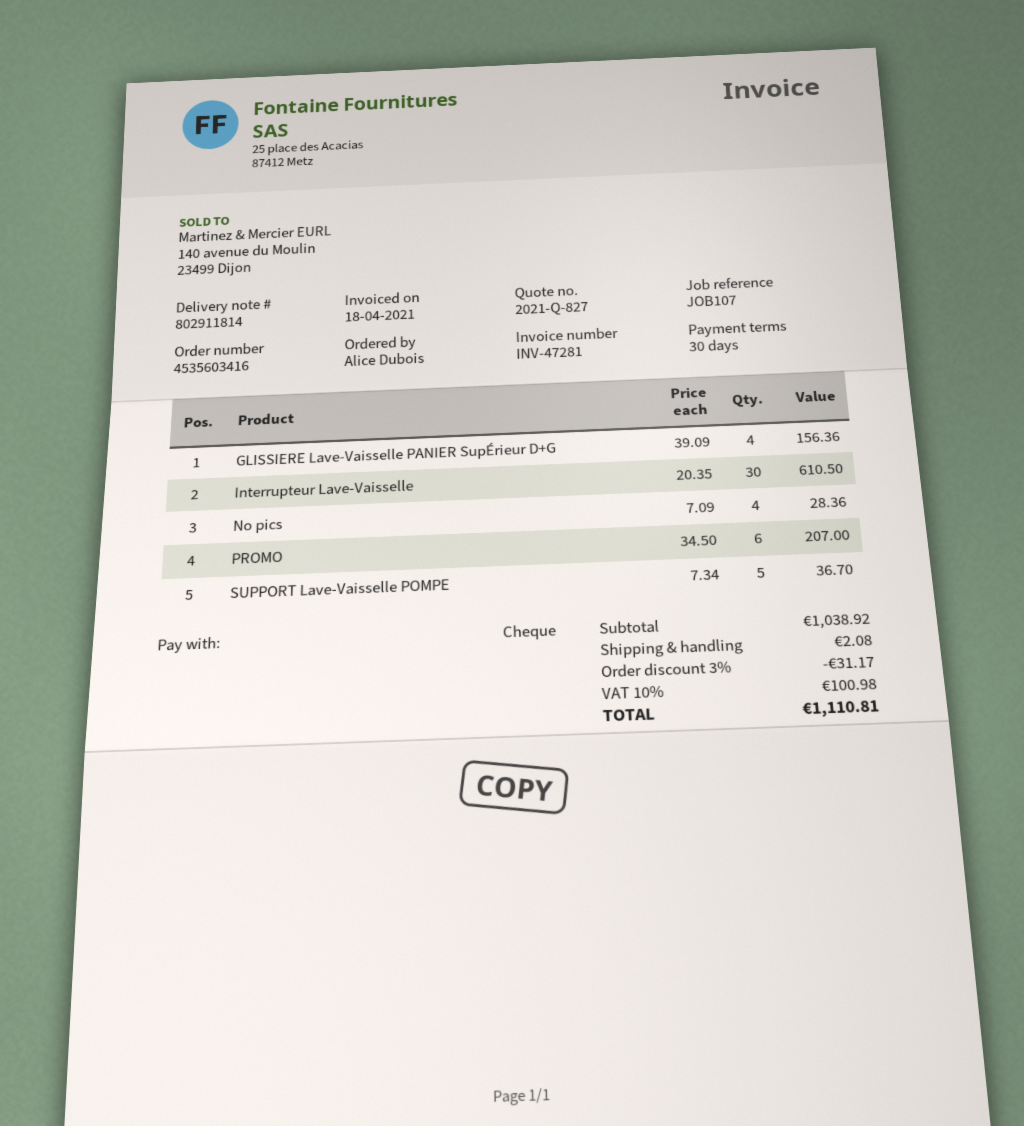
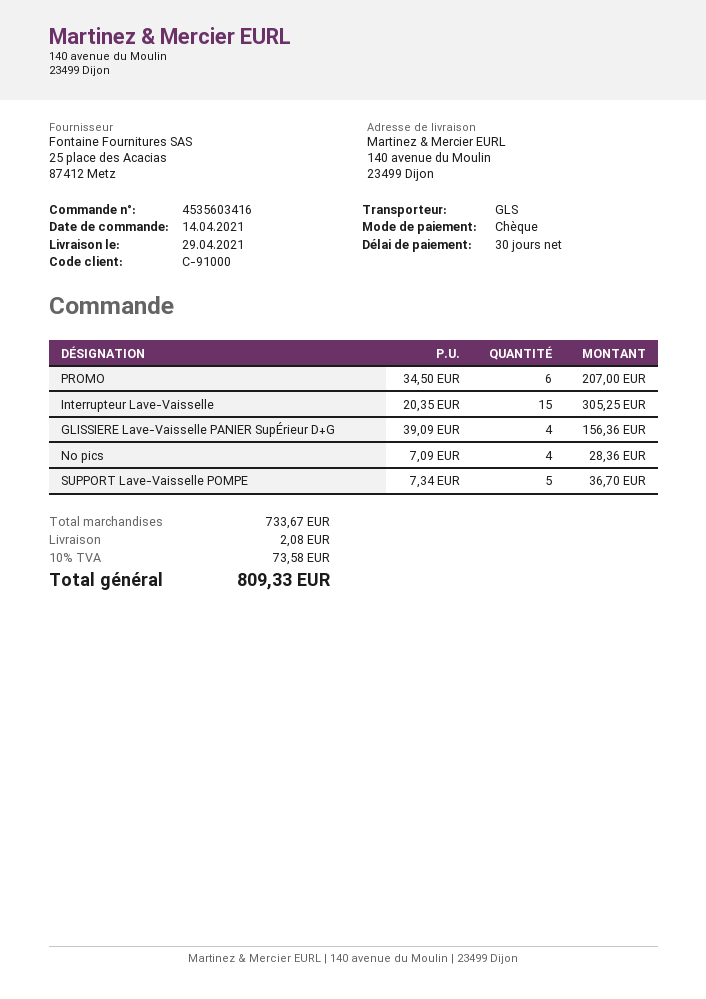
Interrupteur Lave-Vaisselle: 30 x 20.35 = 610.50 -> 15 x 20.35 = 305.25
subtotal: 1038.92 -> 733.67
discount: 3% = 31.17 -> none
tax: 10% = 100.98 -> 10% = 73.58
total: 1110.81 -> 809.33

